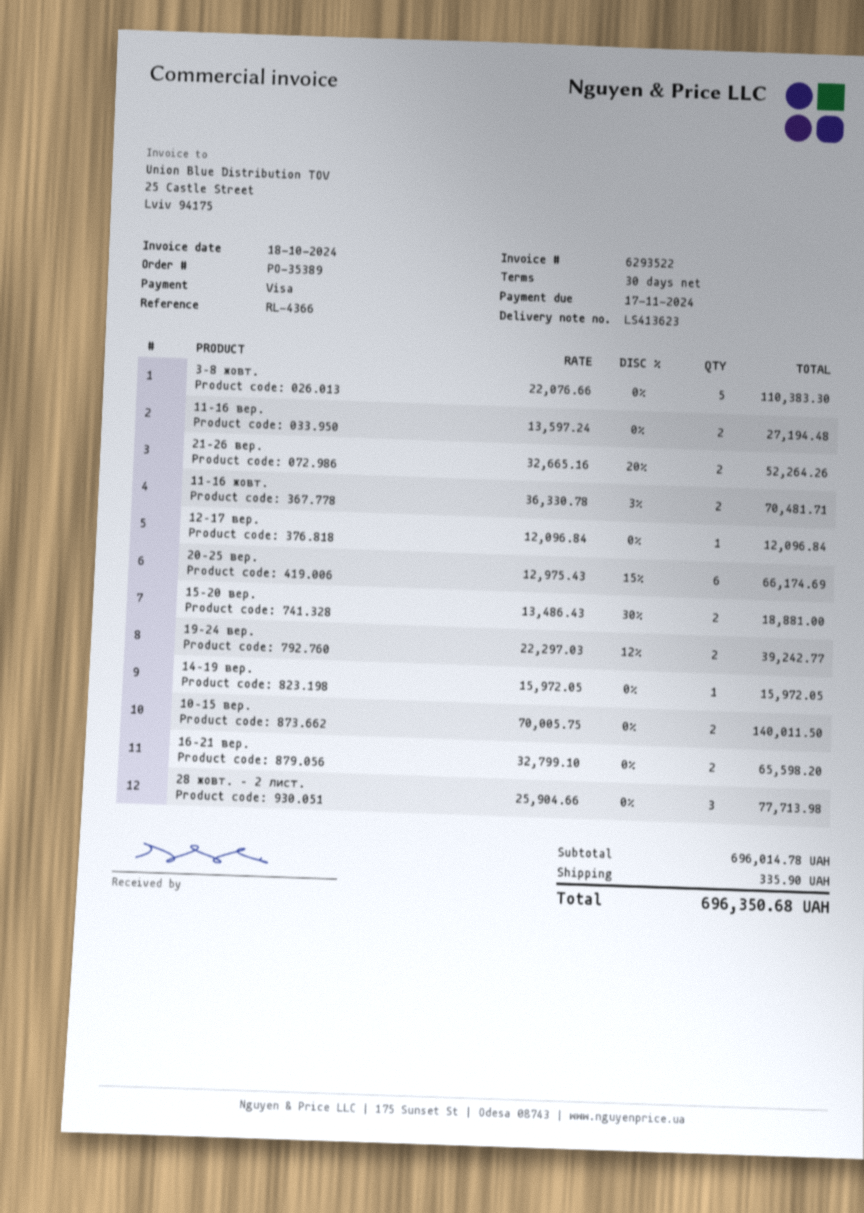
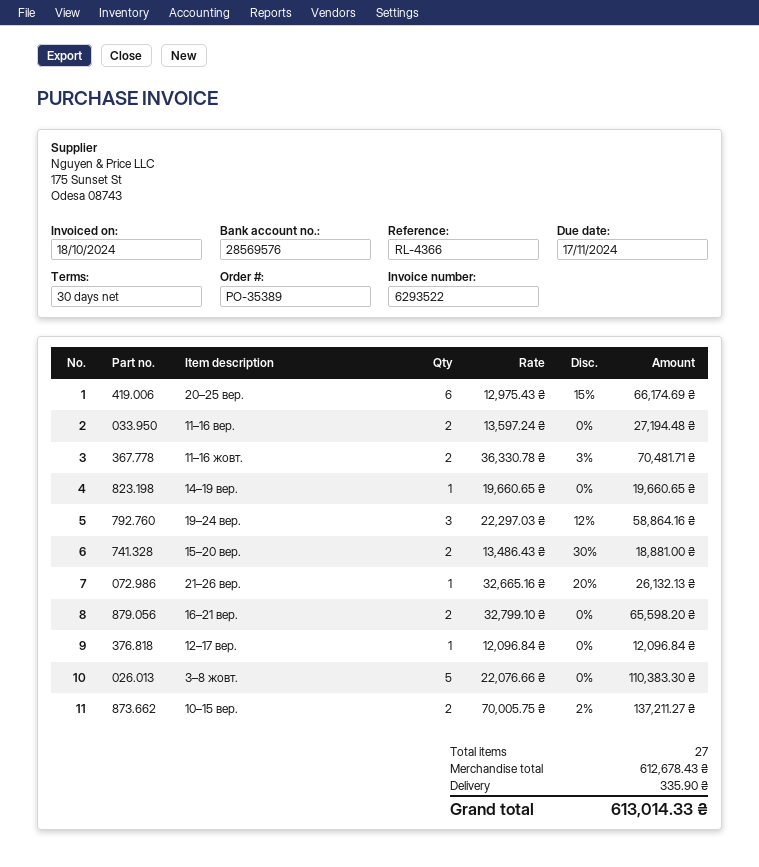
21–26 вер.: 2 x 32665.16 - 20% = 52264.26 -> 1 x 32665.16 - 20% = 26132.13
19–24 вер.: 2 x 22297.03 - 12% = 39242.77 -> 3 x 22297.03 - 12% = 58864.16
14–19 вер.: 1 x 15972.05 = 15972.05 -> 1 x 19660.65 = 19660.65
10–15 вер.: 2 x 70005.75 = 140011.50 -> 2 x 70005.75 - 2% = 137211.27
28 жовт. – 2 лист.: 3 x 25904.66 = 77713.98 -> none
subtotal: 696014.78 -> 612678.43
total: 696350.68 -> 613014.33

